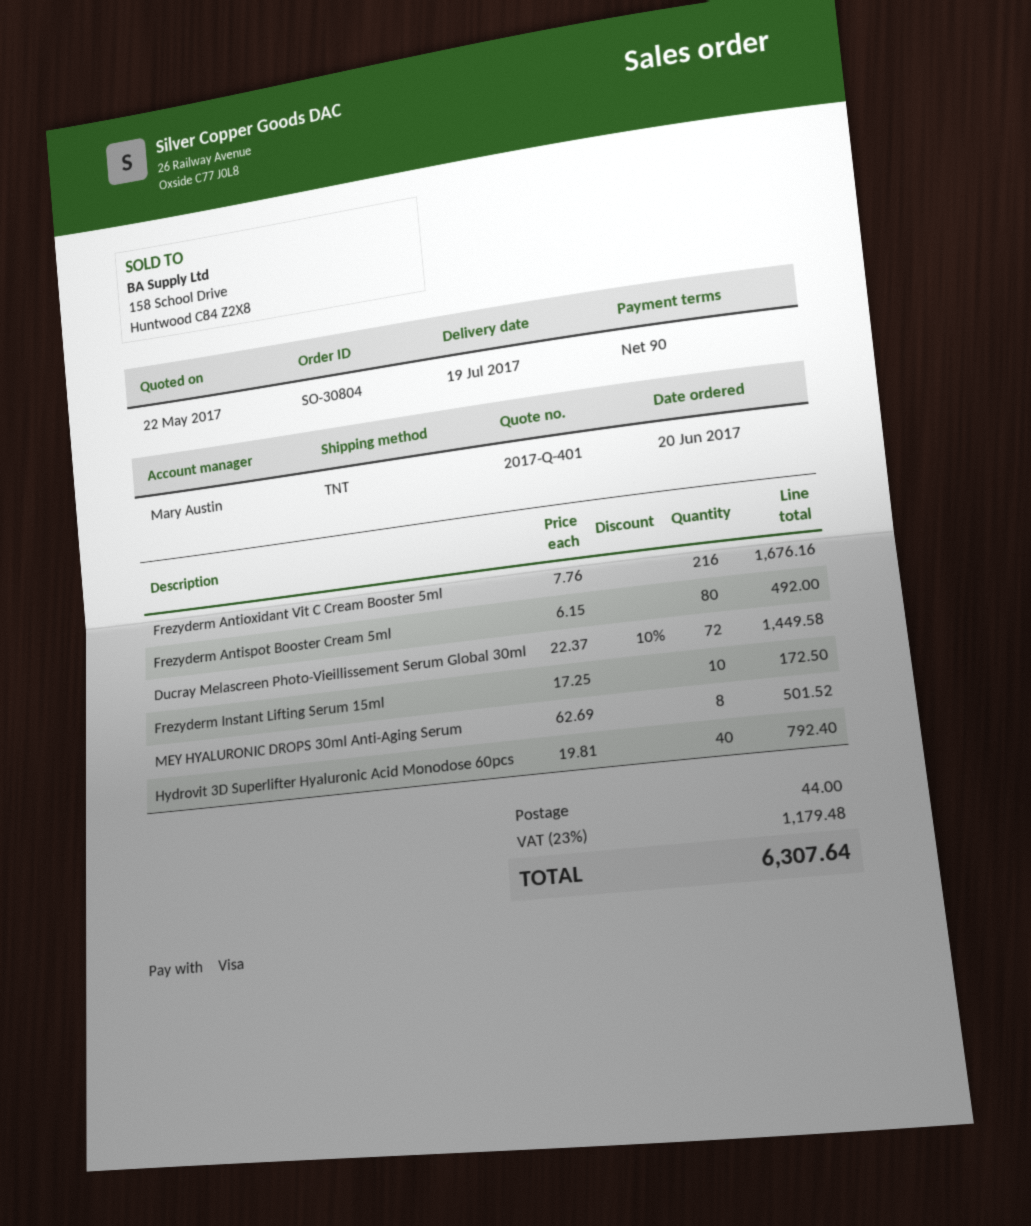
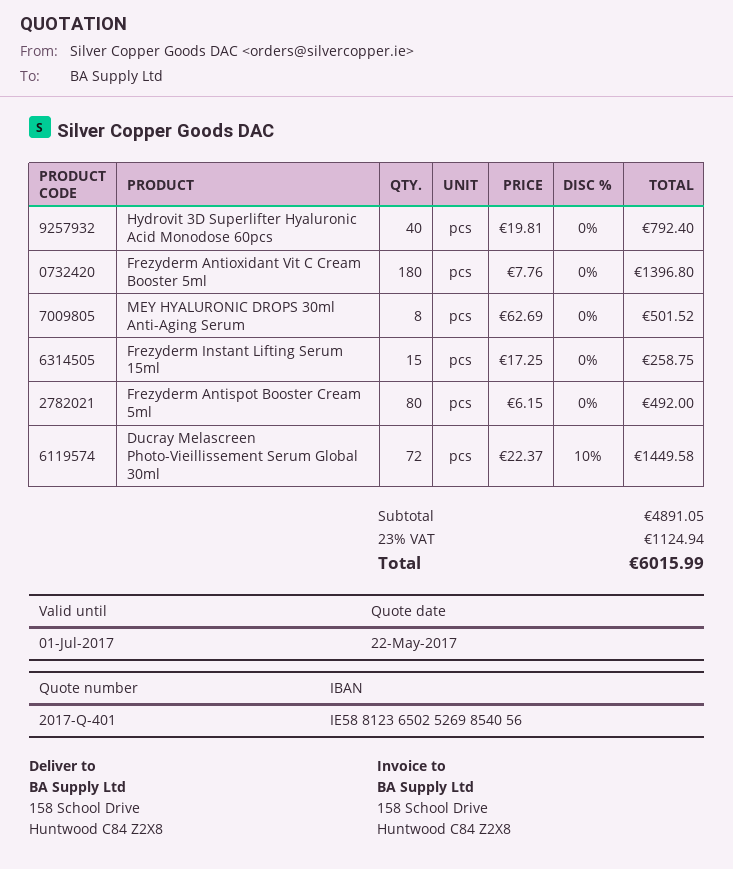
Frezyderm Antioxidant Vit C Cream Booster 5ml: 216 x 7.76 = 1676.16 -> 180 x 7.76 = 1396.80
Frezyderm Instant Lifting Serum 15ml: 10 x 17.25 = 172.50 -> 15 x 17.25 = 258.75
shipping: 44.00 -> none
tax: 23% = 1179.48 -> 23% = 1124.94
total: 6307.64 -> 6015.99

